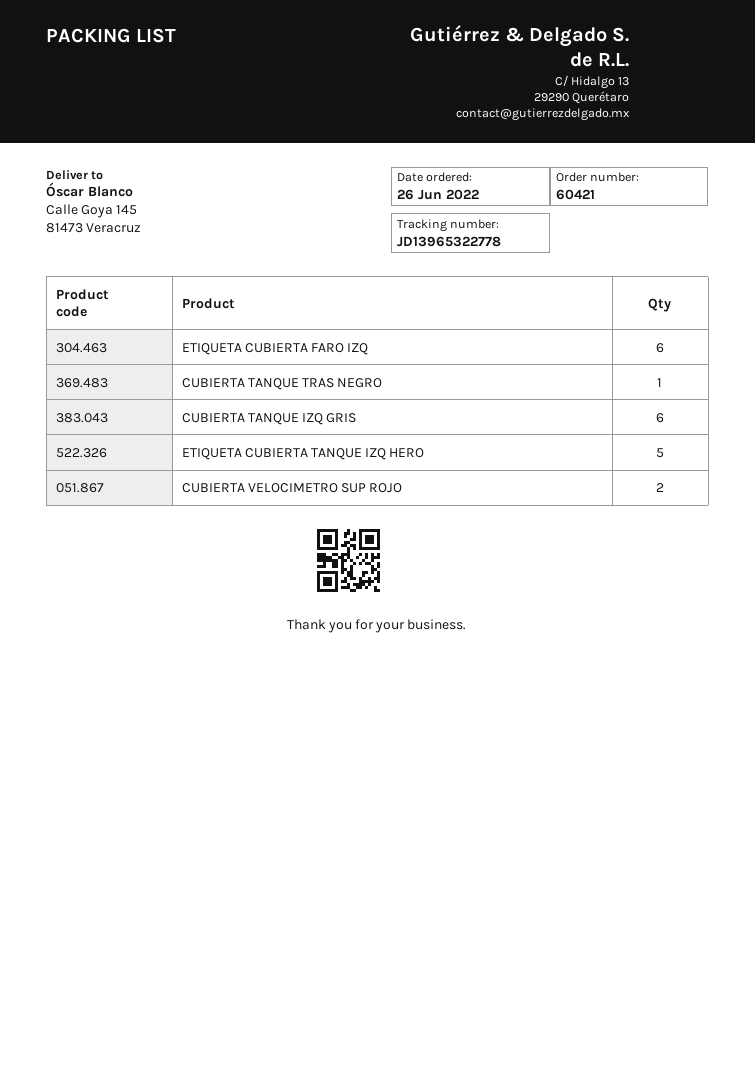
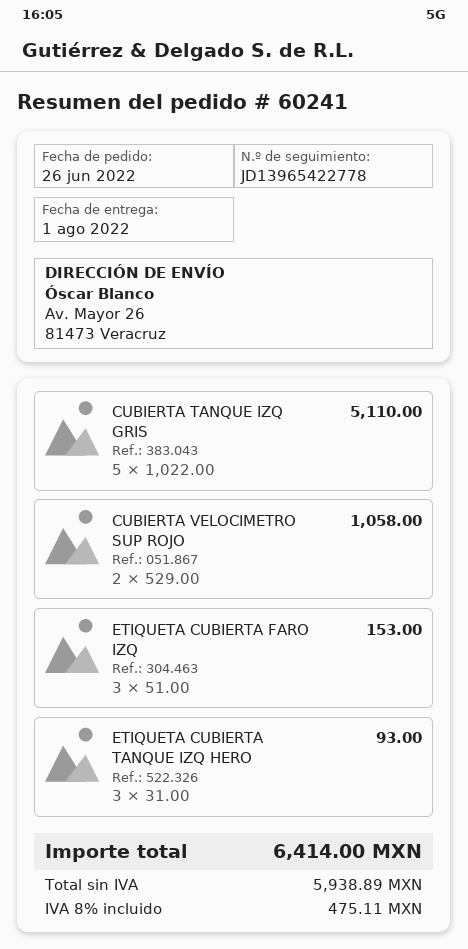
order number: 60421 -> 60241
tracking number: JD13965322778 -> JD13965422778
ship to: Calle Goya 145, 81473 Veracruz -> Av. Mayor 26, 81473 Veracruz
ETIQUETA CUBIERTA FARO IZQ: 6 -> 3
CUBIERTA TANQUE TRAS NEGRO: 1 -> none
CUBIERTA TANQUE IZQ GRIS: 6 -> 5
ETIQUETA CUBIERTA TANQUE IZQ HERO: 5 -> 3

